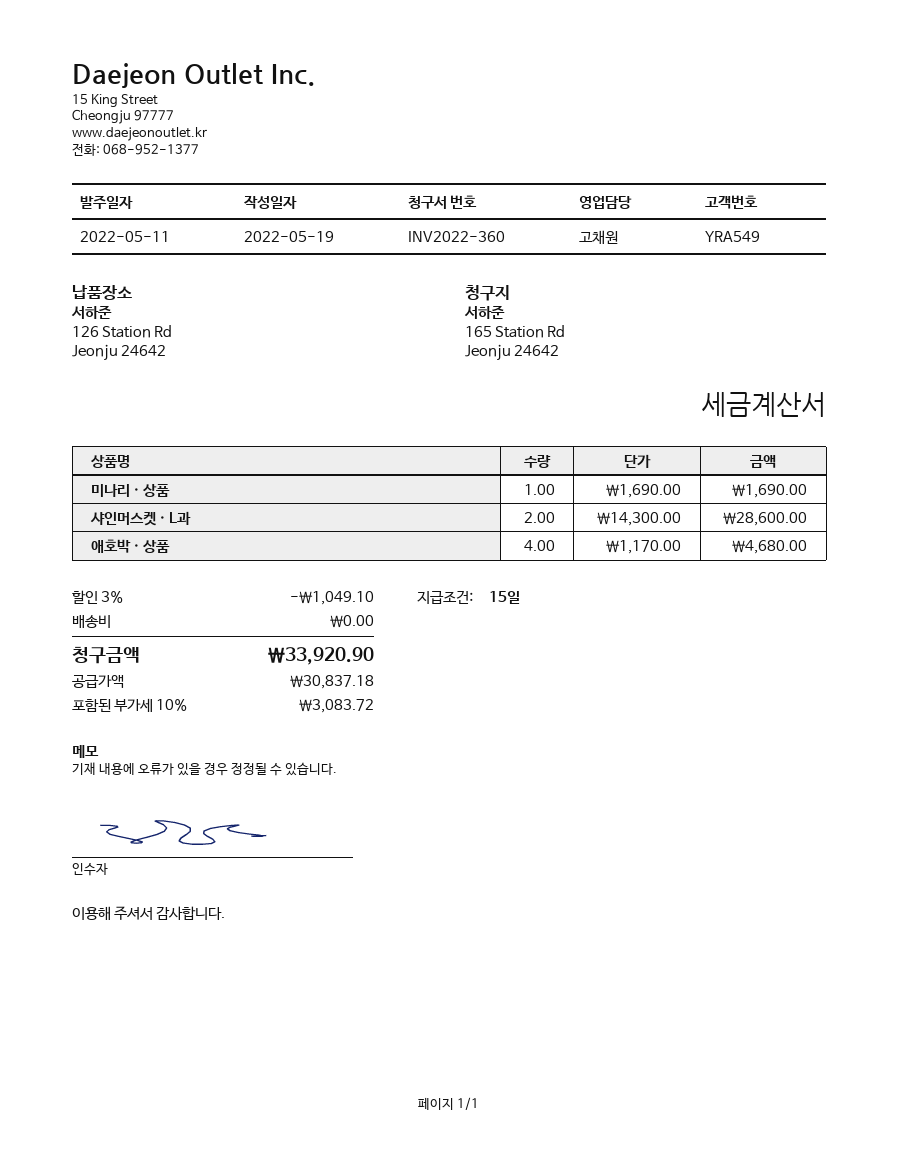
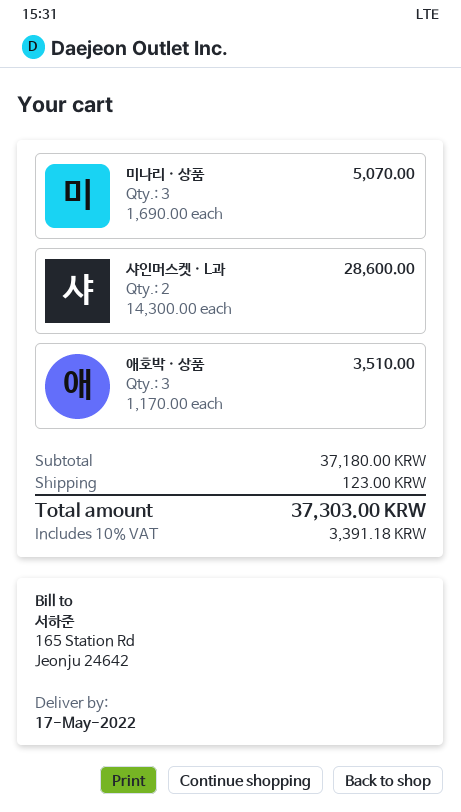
미나리 · 상품: 1 x 1690.00 = 1690.00 -> 3 x 1690.00 = 5070.00
애호박 · 상품: 4 x 1170.00 = 4680.00 -> 3 x 1170.00 = 3510.00
discount: 3% = 1049.10 -> none
shipping: 0.00 -> 123.00
tax: 10% = 3083.72 -> 10% = 3391.18
total: 33920.90 -> 37303.00

